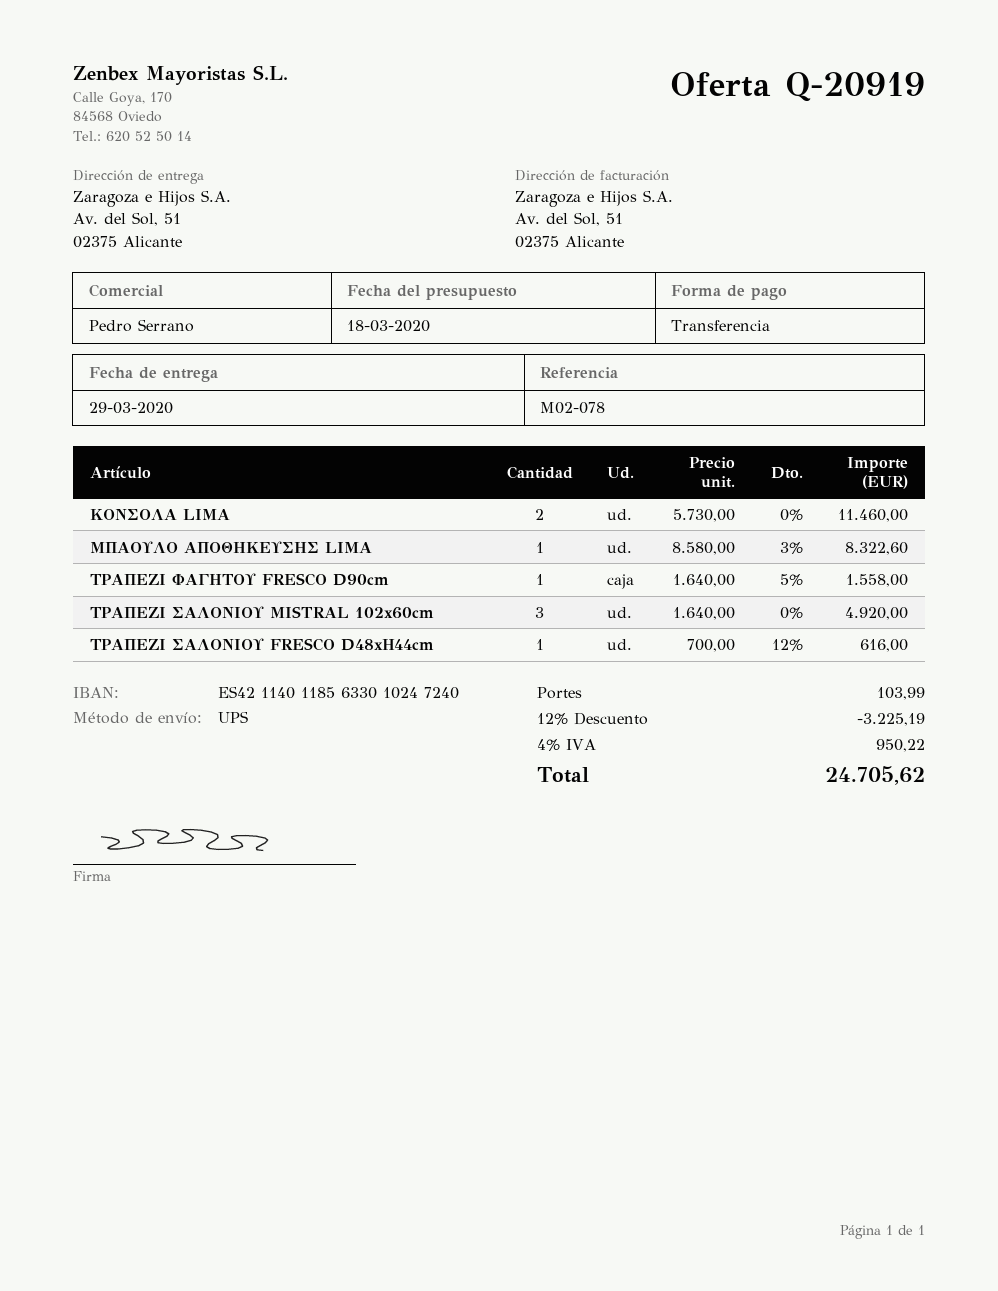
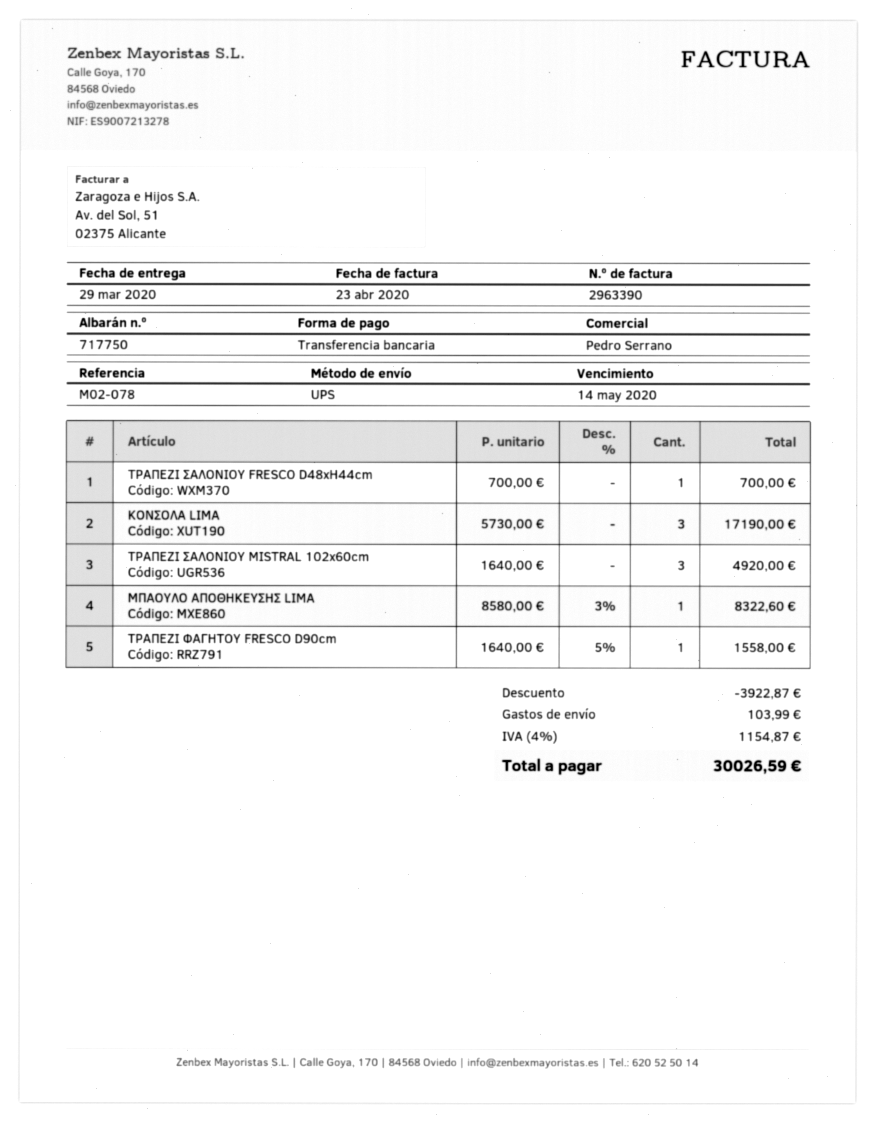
ΚΟΝΣΟΛΑ LIMA: 2 x 5730.00 = 11460.00 -> 3 x 5730.00 = 17190.00
ΤΡΑΠΕΖΙ ΣΑΛΟΝΙΟΥ FRESCO D48xH44cm: 1 x 700.00 - 12% = 616.00 -> 1 x 700.00 = 700.00
discount: 3225.19 -> 3922.87
tax: 4% = 950.22 -> 4% = 1154.87
total: 24705.62 -> 30026.59

